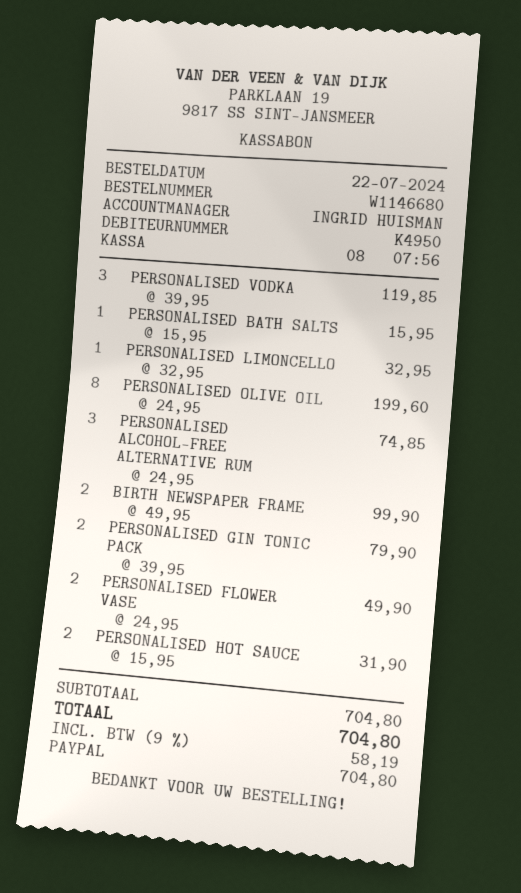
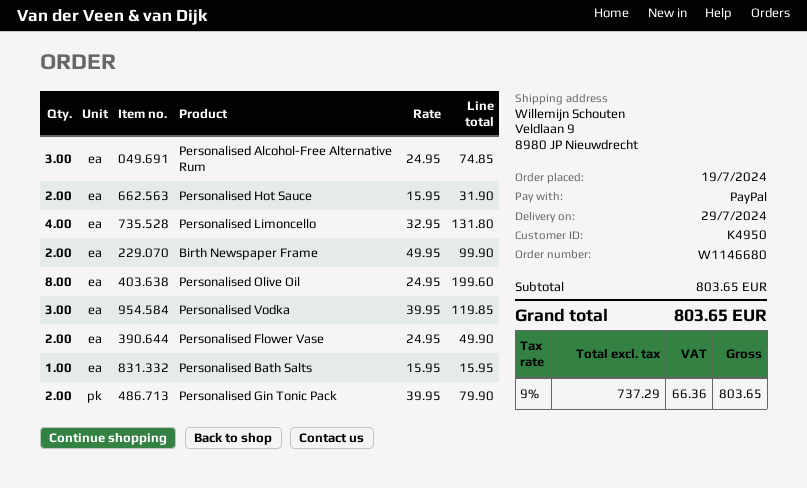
order date: 2024-07-22 -> 2024-07-19
PERSONALISED LIMONCELLO: 1 x 32.95 = 32.95 -> 4 x 32.95 = 131.80
subtotal: 704.80 -> 803.65
tax: 9% = 58.19 -> 9% = 66.36
total: 704.80 -> 803.65

